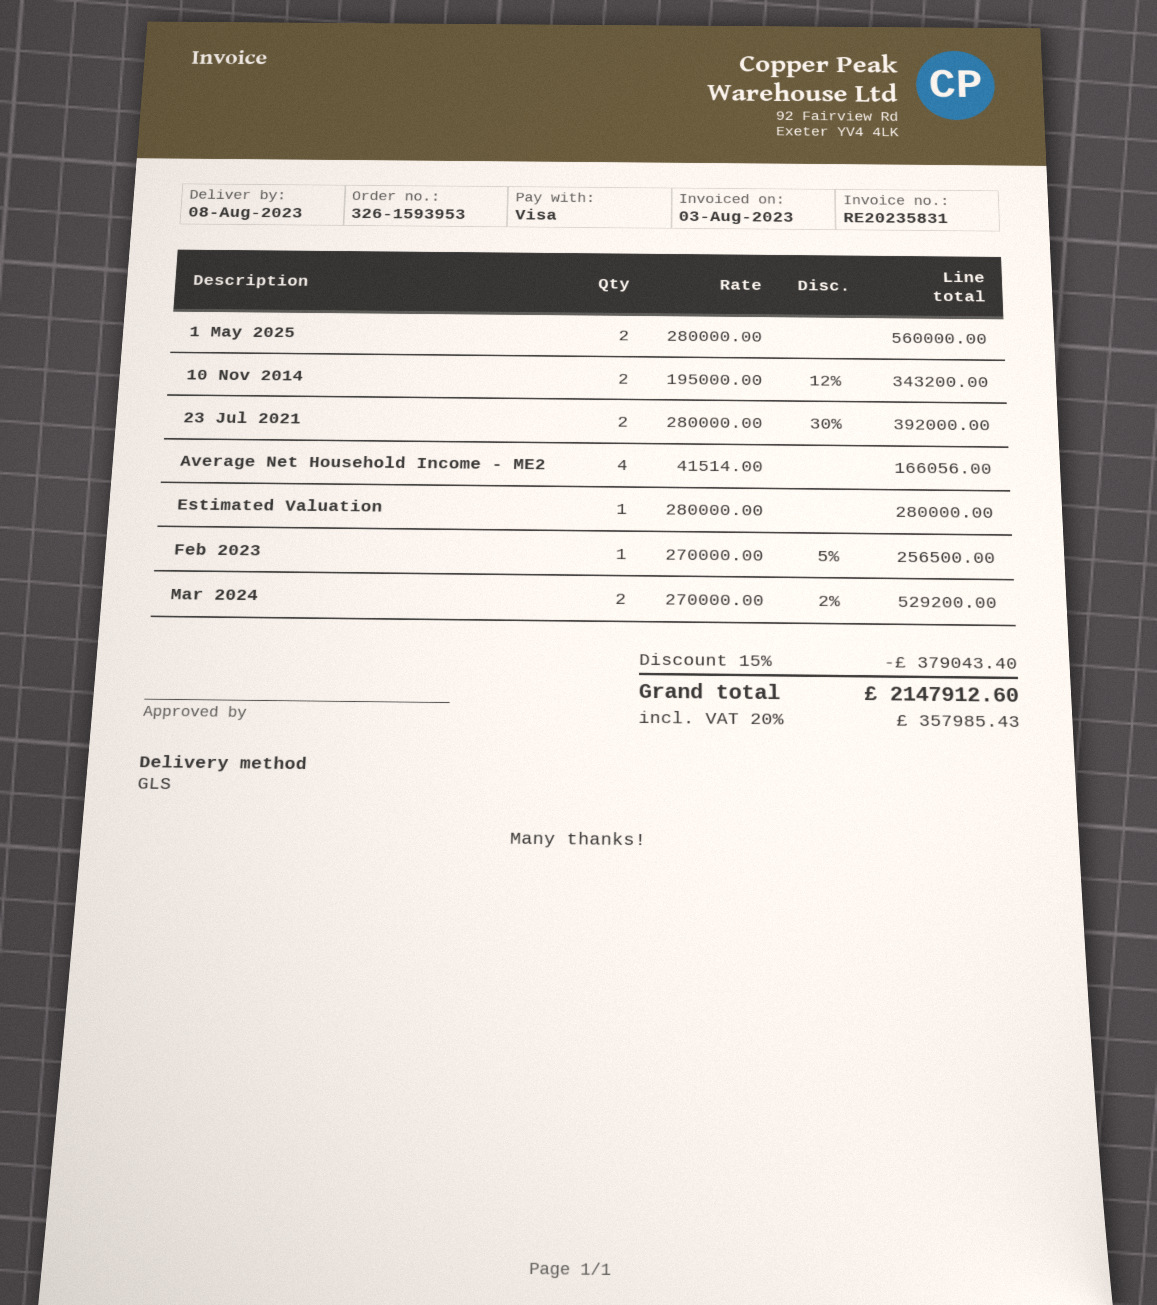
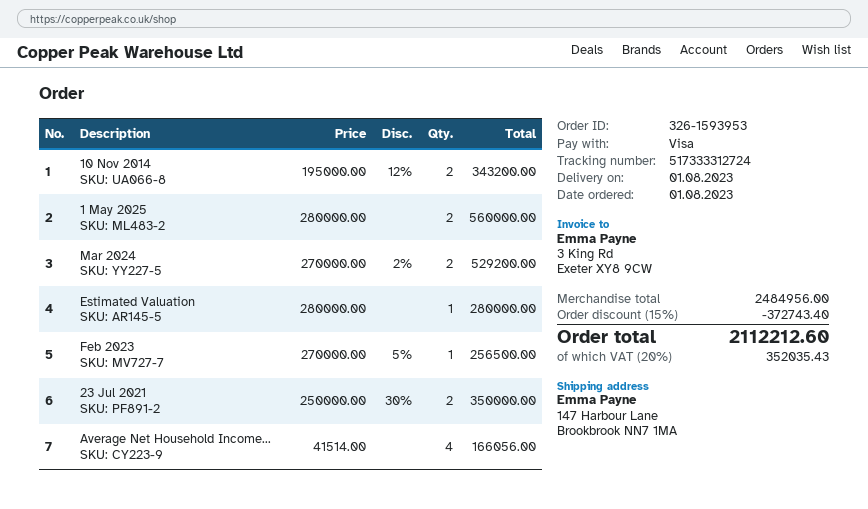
delivery date: 2023-08-08 -> 2023-08-01
23 Jul 2021: 2 x 280000.00 - 30% = 392000.00 -> 2 x 250000.00 - 30% = 350000.00
discount: 15% = 379043.40 -> 15% = 372743.40
tax: 20% = 357985.43 -> 20% = 352035.43
total: 2147912.60 -> 2112212.60

